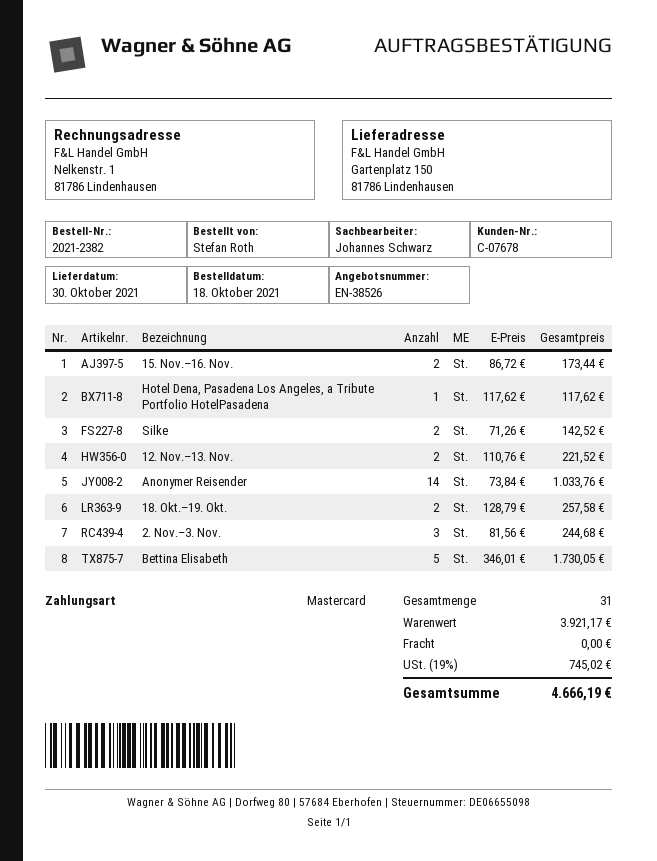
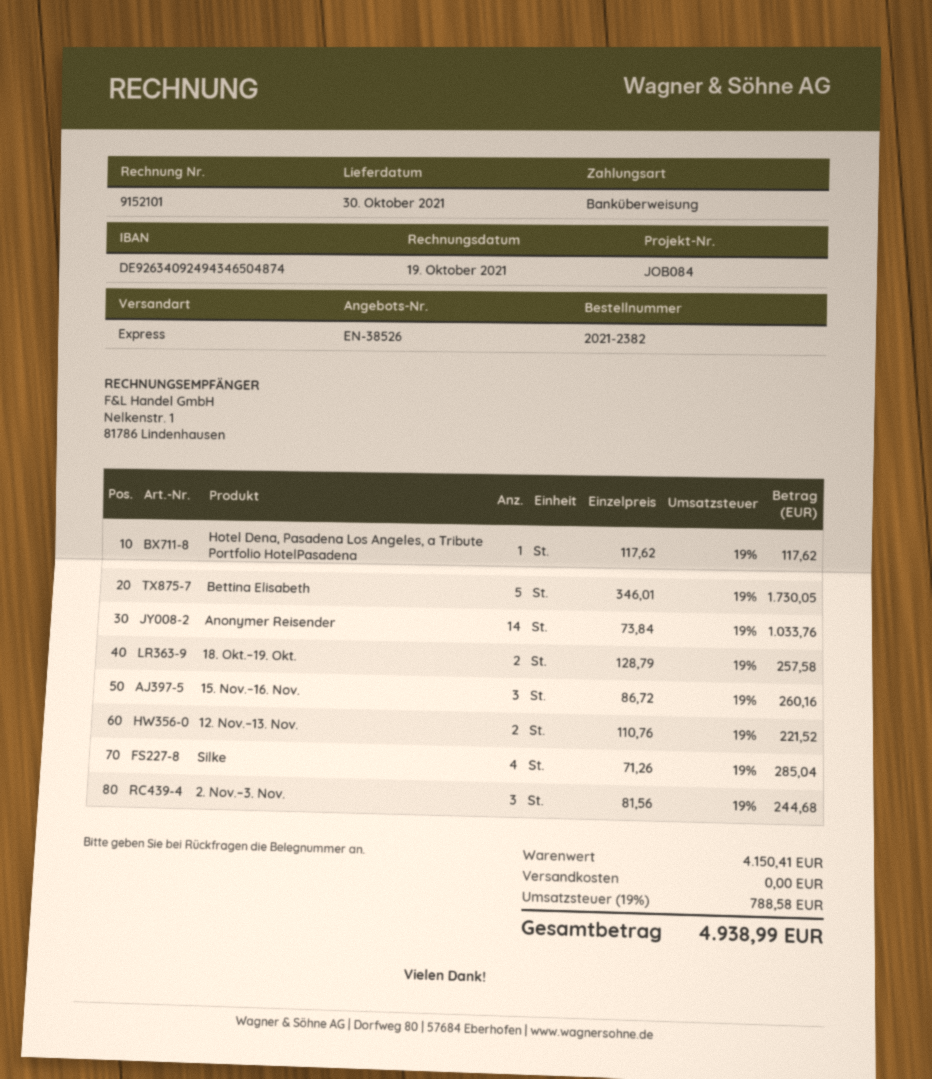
payment method: Mastercard -> bank transfer
15. Nov.–16. Nov.: 2 x 86.72 = 173.44 -> 3 x 86.72 = 260.16
Silke: 2 x 71.26 = 142.52 -> 4 x 71.26 = 285.04
subtotal: 3921.17 -> 4150.41
tax: 19% = 745.02 -> 19% = 788.58
total: 4666.19 -> 4938.99

